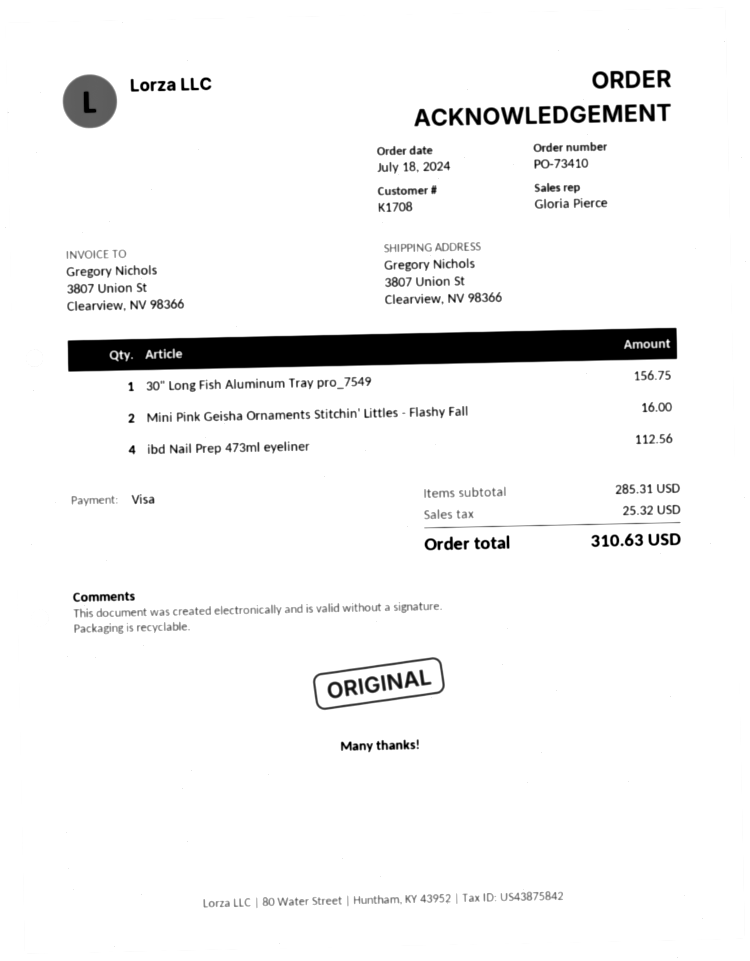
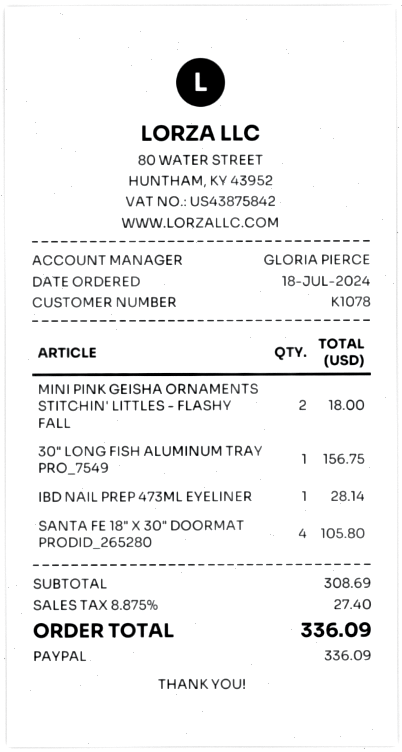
customer number: K1708 -> K1078
payment method: Visa -> PayPal
Mini Pink Geisha Ornaments Stitchin' Littles - Flashy Fall: 2 for 16.00 -> 2 for 18.00
ibd Nail Prep 473ml eyeliner: 4 for 112.56 -> 1 for 28.14
SANTA FE 18" X 30" DOORMAT PRODID_265280: none -> 4 for 105.80
subtotal: 285.31 -> 308.69
tax: 25.32 -> 27.40
total: 310.63 -> 336.09

